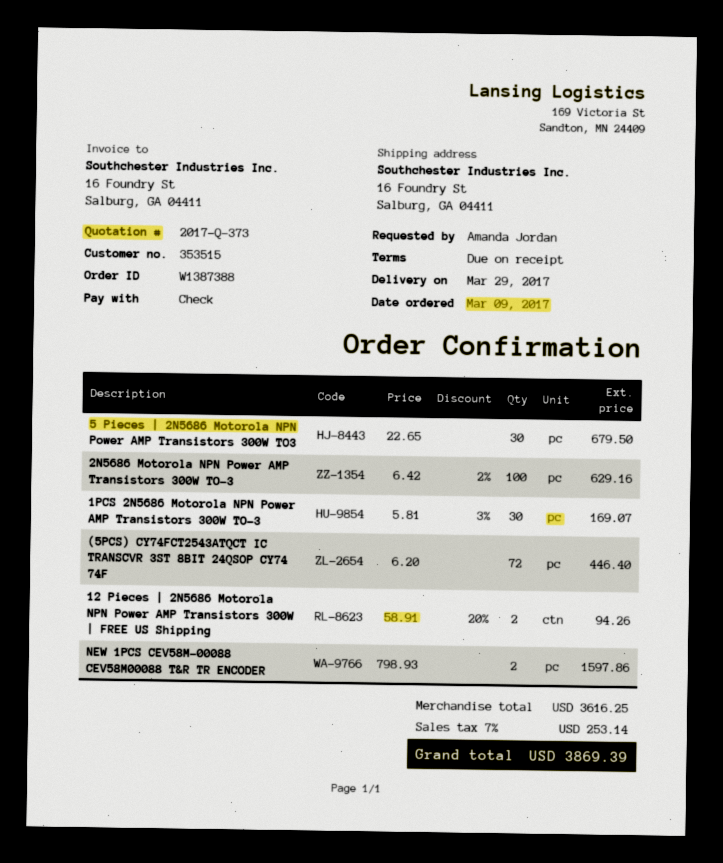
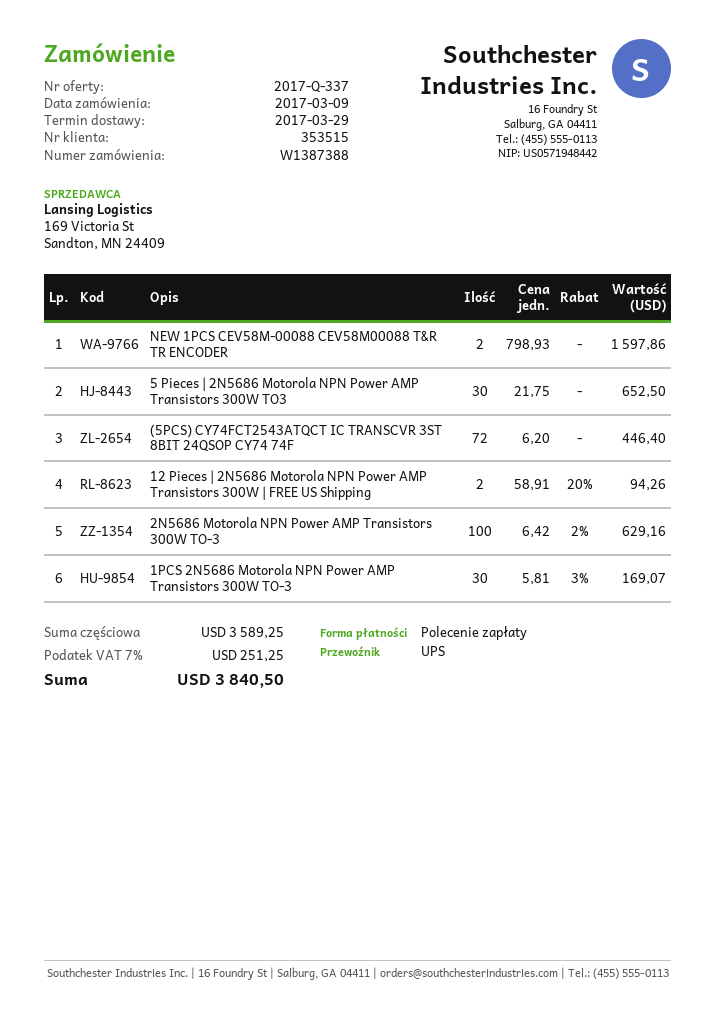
quote number: 2017-Q-373 -> 2017-Q-337
payment method: cheque -> direct debit
5 Pieces | 2N5686 Motorola NPN Power AMP Transistors 300W TO3: 30 x 22.65 = 679.50 -> 30 x 21.75 = 652.50
subtotal: 3616.25 -> 3589.25
tax: 7% = 253.14 -> 7% = 251.25
total: 3869.39 -> 3840.50

